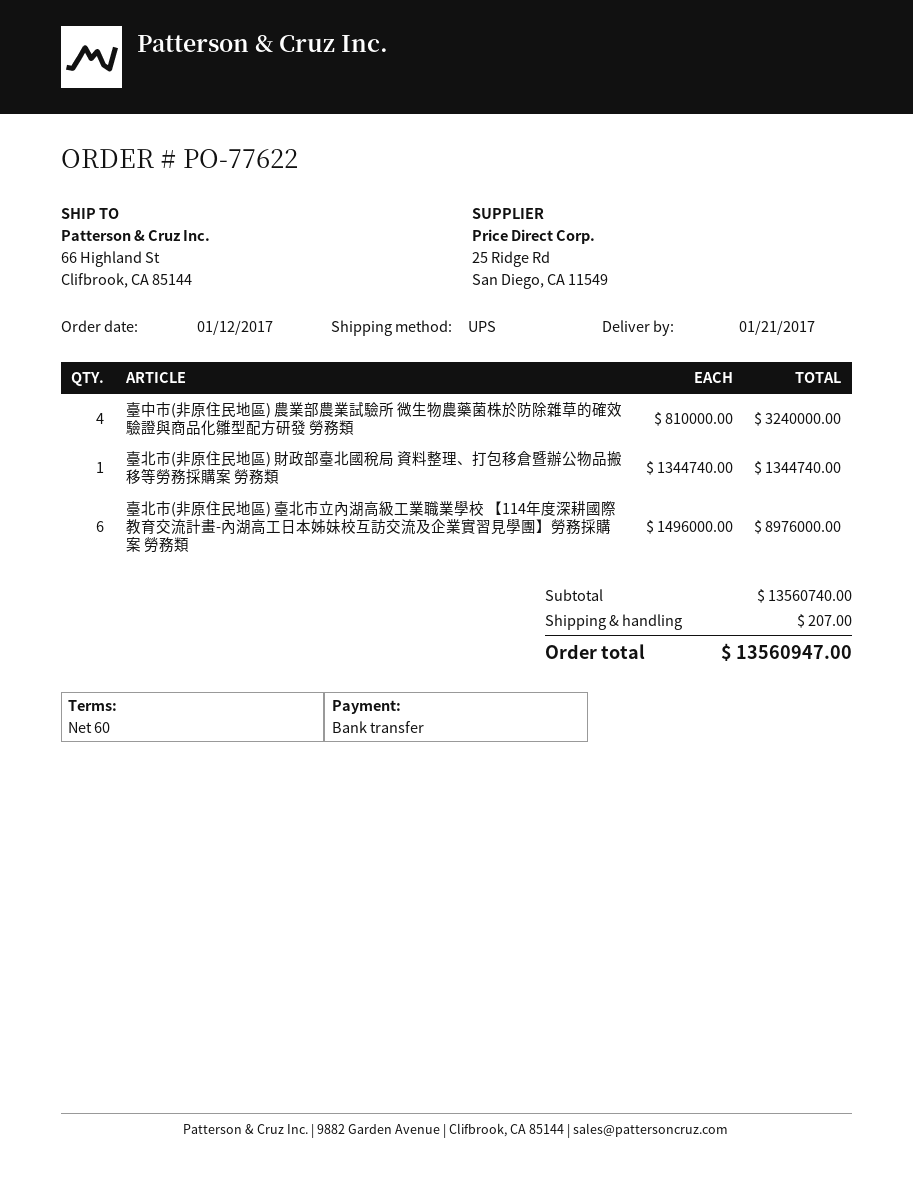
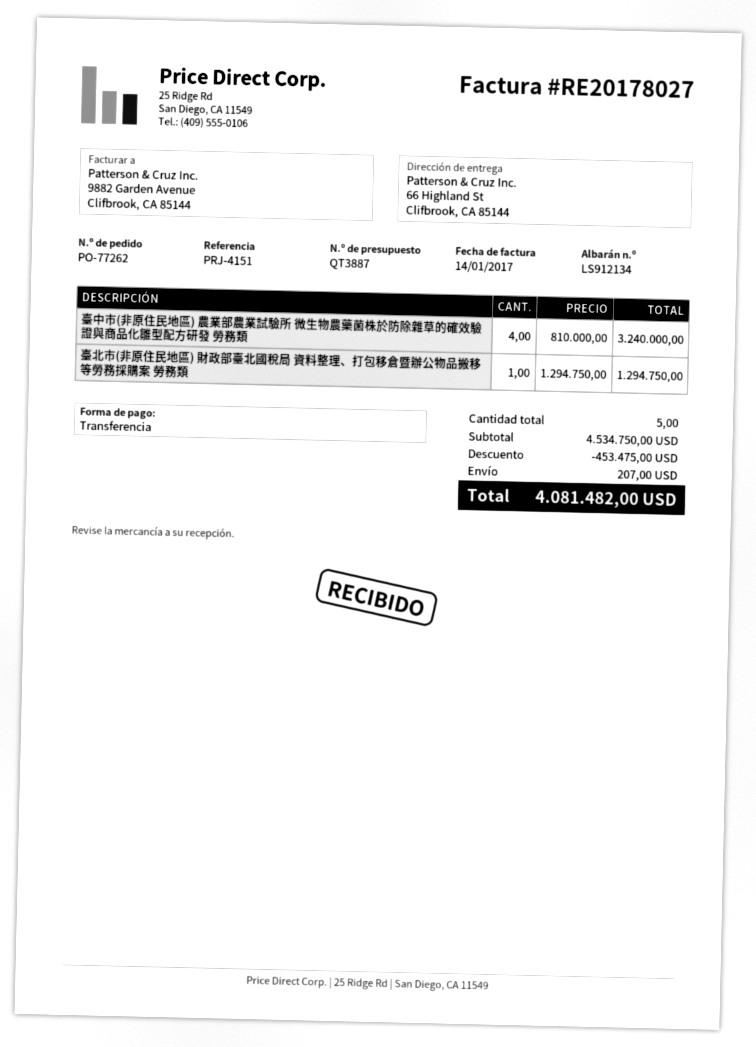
order number: PO-77622 -> PO-77262
臺北市(非原住民地區) 財政部臺北國稅局 資料整理、打包移倉暨辦公物品搬移等勞務採購案 勞務類: 1 x 1344740.00 = 1344740.00 -> 1 x 1294750.00 = 1294750.00
臺北市(非原住民地區) 臺北市立內湖高級工業職業學校 【114年度深耕國際教育交流計畫-內湖高工日本姊妹校互訪交流及企業實習見學團】勞務採購案 勞務類: 6 x 1496000.00 = 8976000.00 -> none
subtotal: 13560740.00 -> 4534750.00
discount: none -> 453475.00
total: 13560947.00 -> 4081482.00

